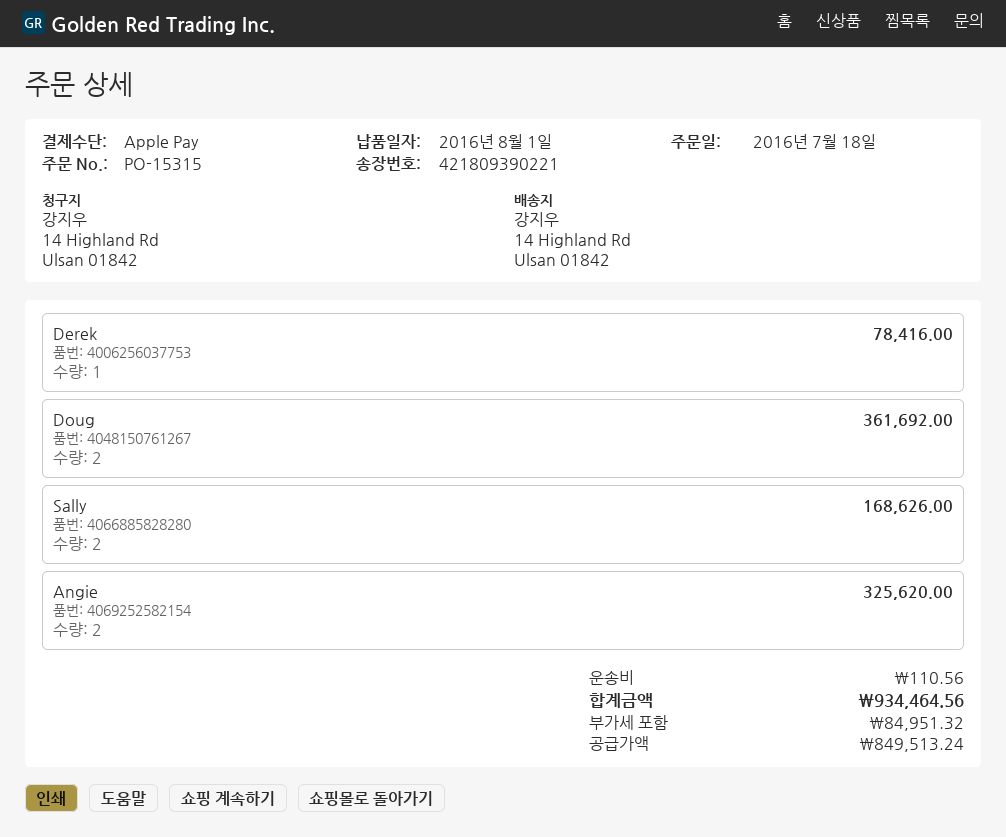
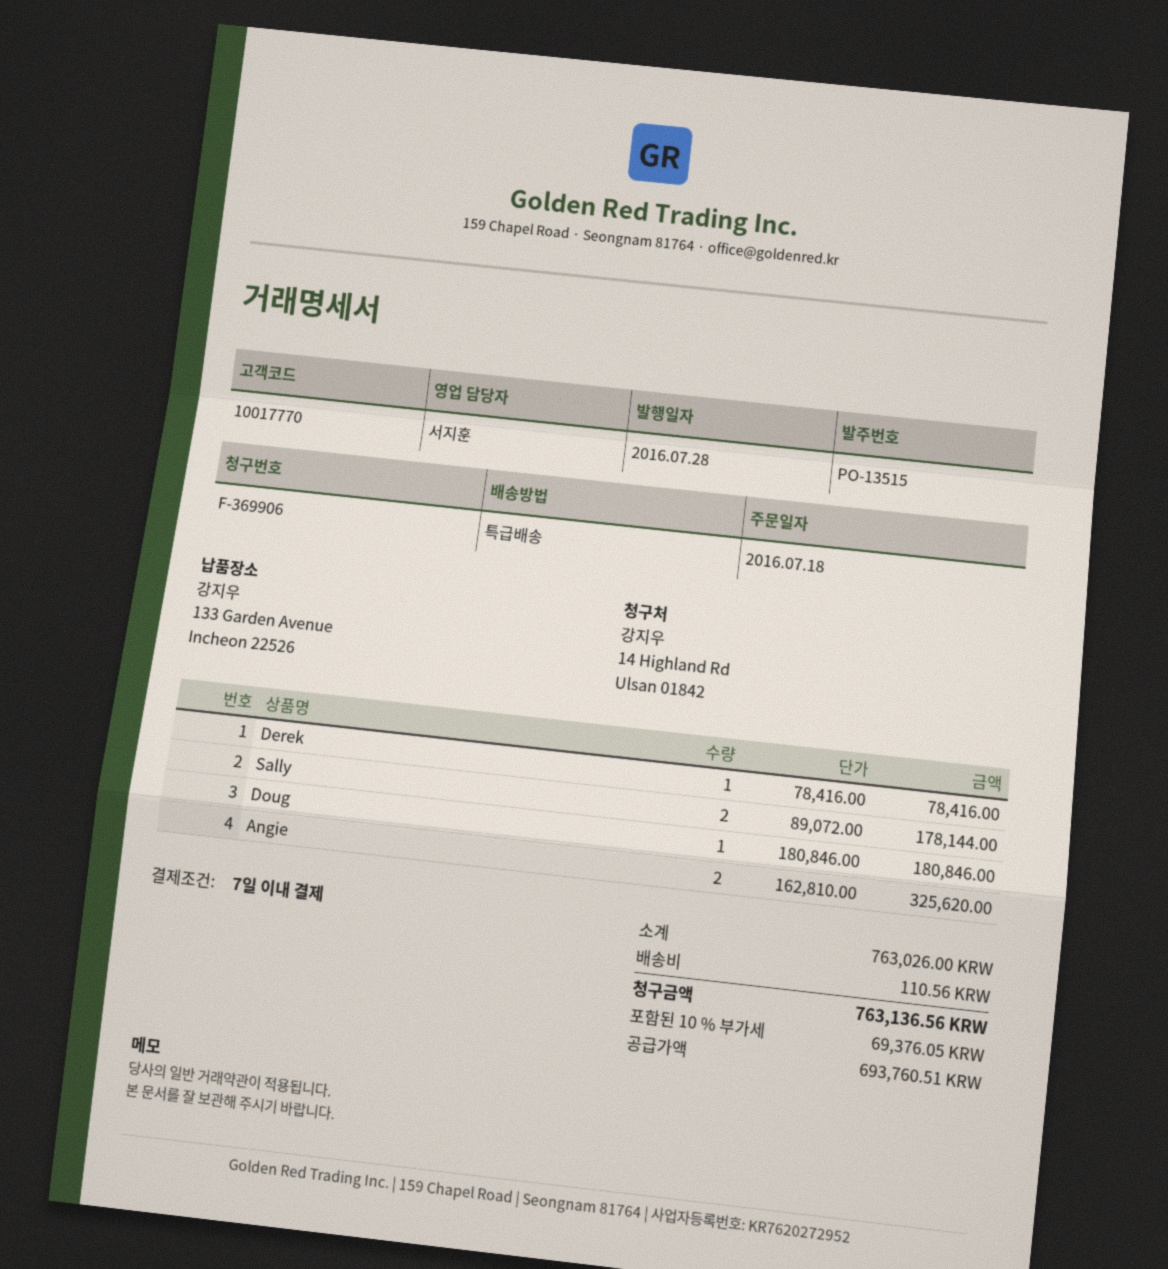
order number: PO-15315 -> PO-13515
ship to: 14 Highland Rd, Ulsan 01842 -> 133 Garden Avenue, Incheon 22526
Doug: 2 for 361692.00 -> 1 for 180846.00
Sally: 2 for 168626.00 -> 2 for 178144.00
net: 849513.24 -> 693760.51
tax: 84951.32 -> 69376.05
total: 934464.56 -> 763136.56

